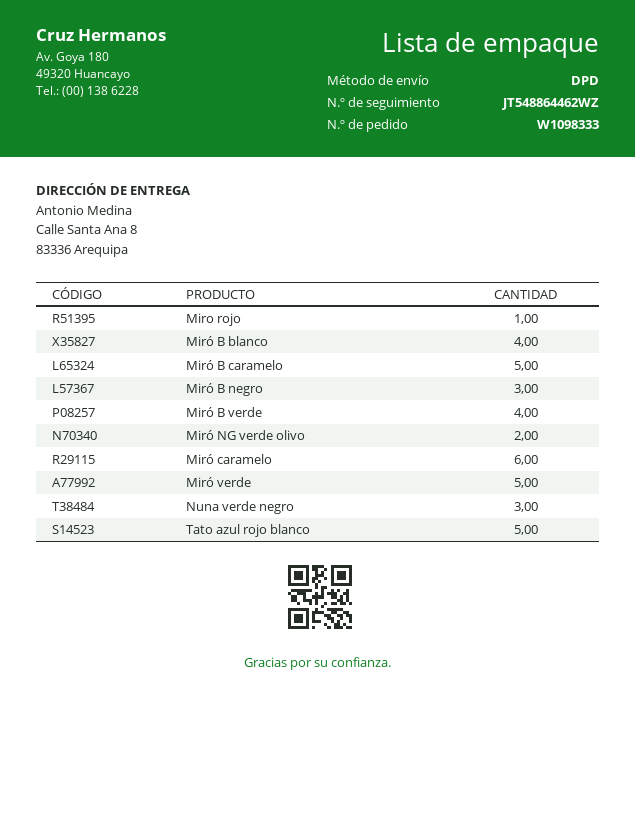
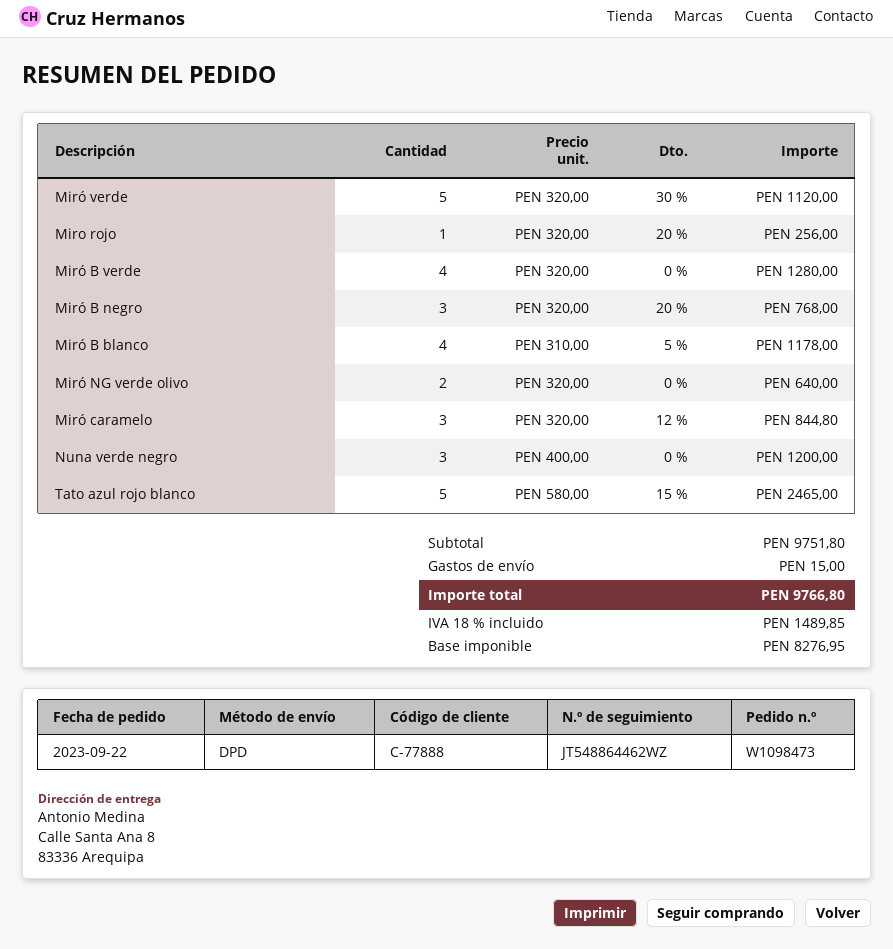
order number: W1098333 -> W1098473
Miró B caramelo: 5 -> none
Miró caramelo: 6 -> 3

